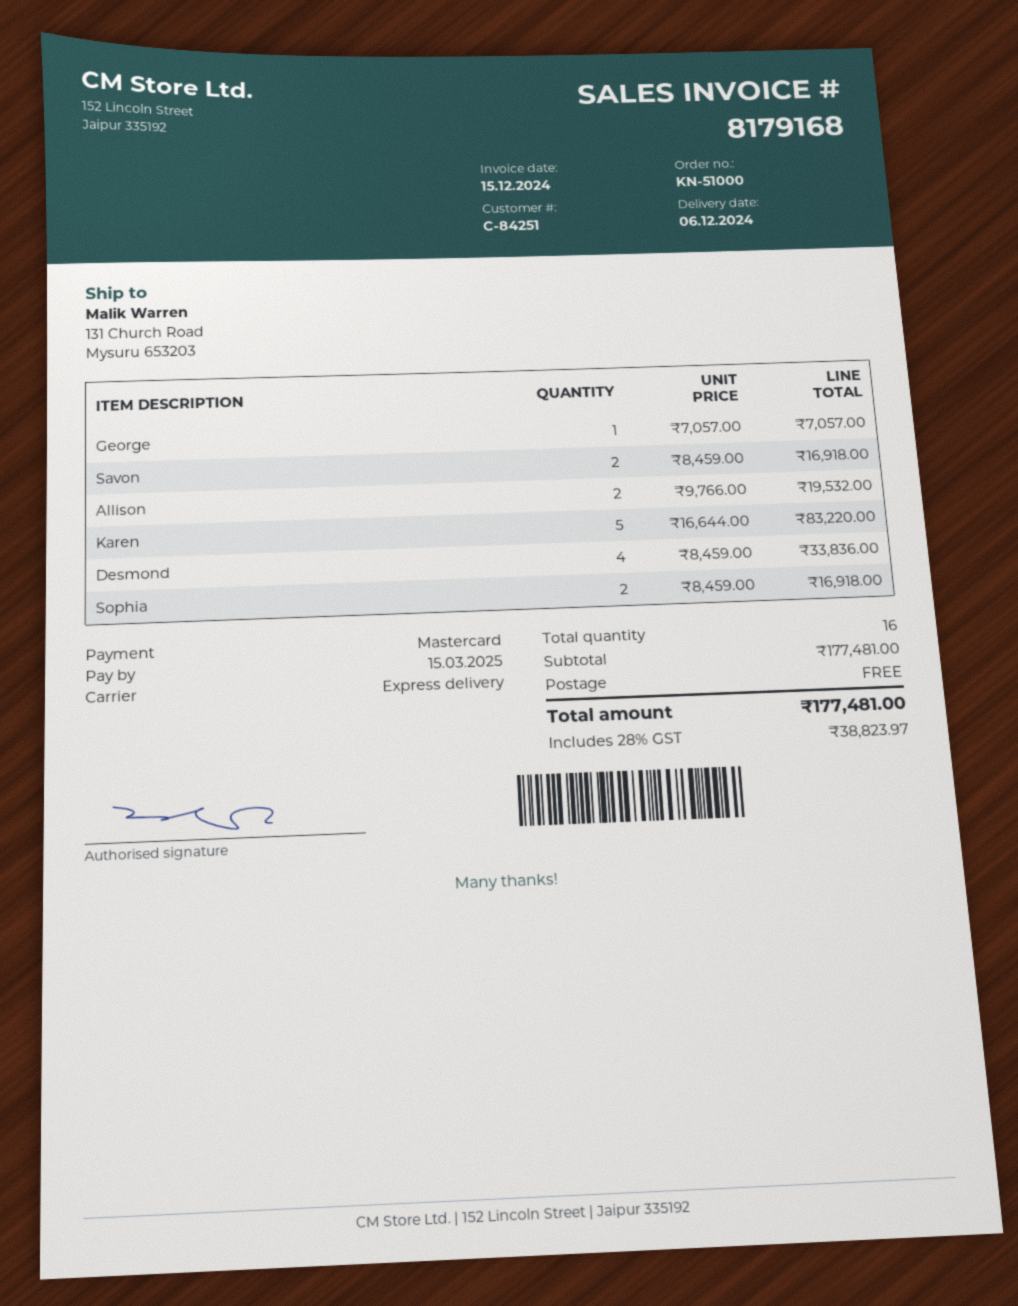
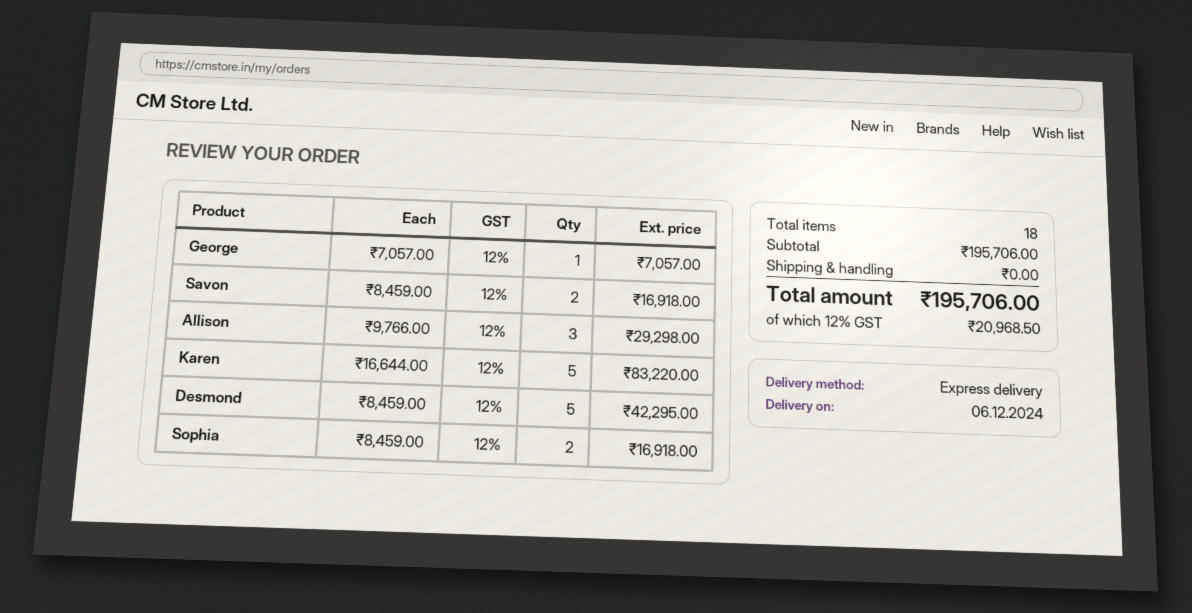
Allison: 2 x 9766.00 = 19532.00 -> 3 x 9766.00 = 29298.00
Desmond: 4 x 8459.00 = 33836.00 -> 5 x 8459.00 = 42295.00
total quantity: 16 -> 18
subtotal: 177481.00 -> 195706.00
tax: 28% = 38823.97 -> 12% = 20968.50
total: 177481.00 -> 195706.00

